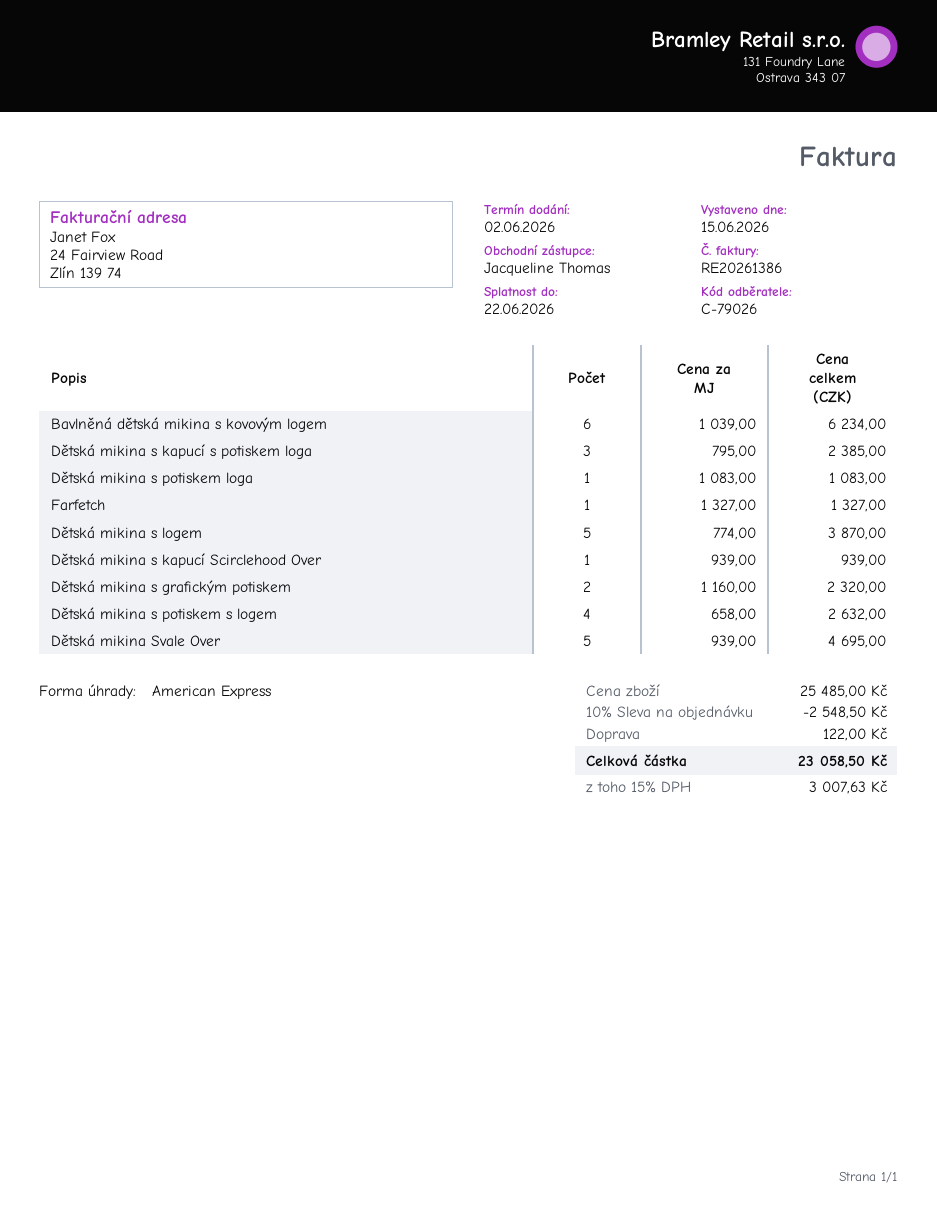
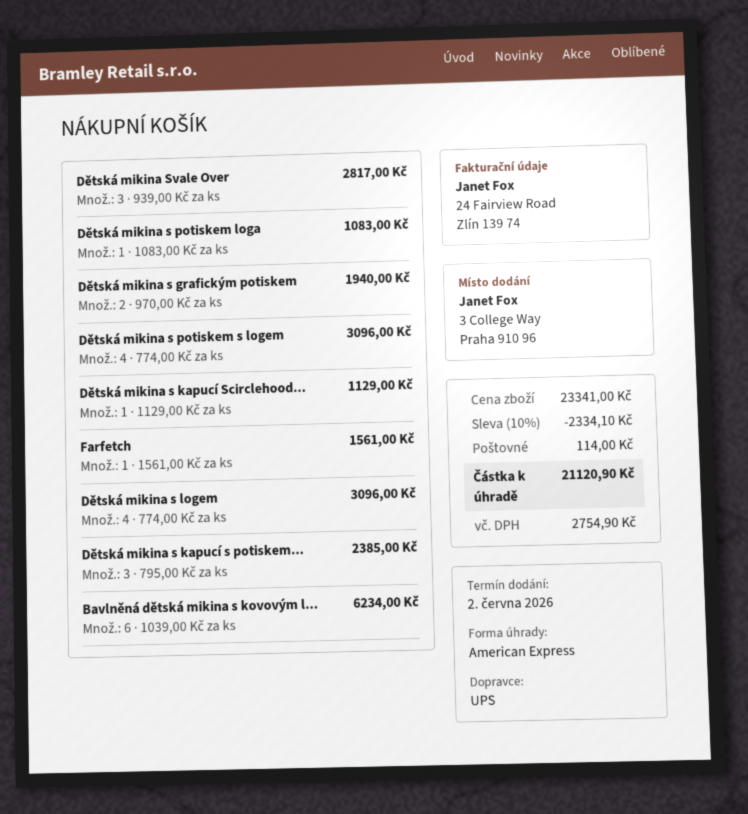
Farfetch: 1 x 1327.00 = 1327.00 -> 1 x 1561.00 = 1561.00
Dětská mikina s logem: 5 x 774.00 = 3870.00 -> 4 x 774.00 = 3096.00
Dětská mikina s kapucí Scirclehood Over: 1 x 939.00 = 939.00 -> 1 x 1129.00 = 1129.00
Dětská mikina s grafickým potiskem: 2 x 1160.00 = 2320.00 -> 2 x 970.00 = 1940.00
Dětská mikina s potiskem s logem: 4 x 658.00 = 2632.00 -> 4 x 774.00 = 3096.00
Dětská mikina Svale Over: 5 x 939.00 = 4695.00 -> 3 x 939.00 = 2817.00
subtotal: 25485.00 -> 23341.00
discount: 10% = 2548.50 -> 10% = 2334.10
shipping: 122.00 -> 114.00
tax: 3007.63 -> 2754.90
total: 23058.50 -> 21120.90

